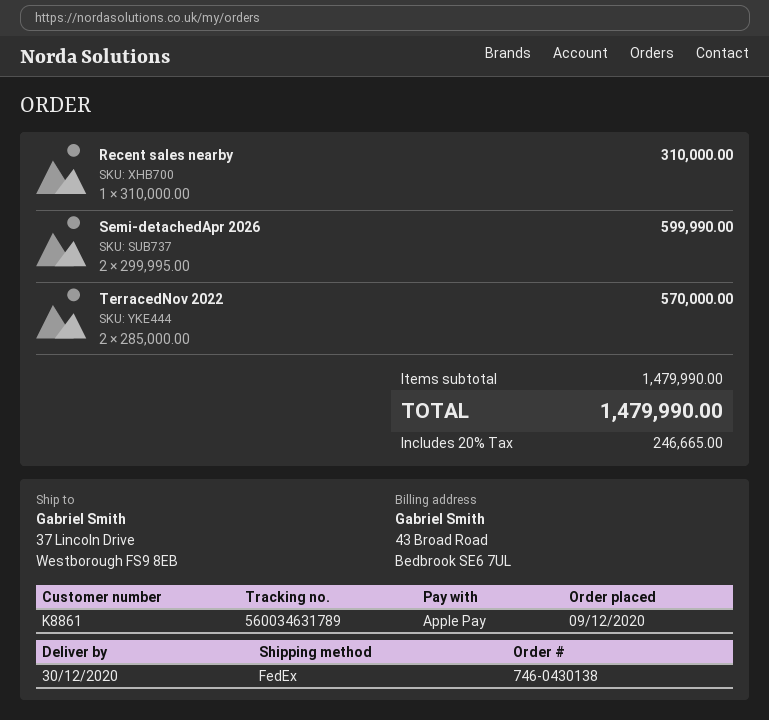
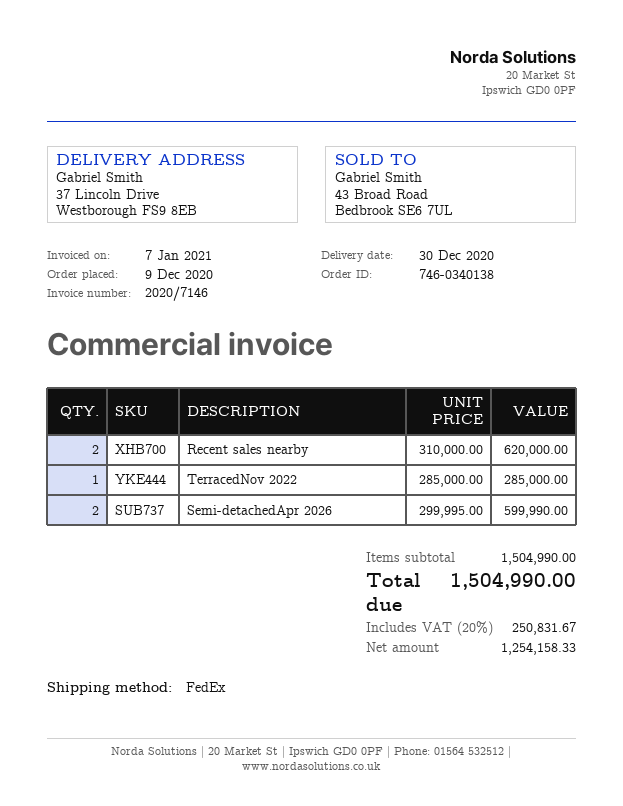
order number: 746-0430138 -> 746-0340138
Recent sales nearby: 1 x 310000.00 = 310000.00 -> 2 x 310000.00 = 620000.00
TerracedNov 2022: 2 x 285000.00 = 570000.00 -> 1 x 285000.00 = 285000.00
subtotal: 1479990.00 -> 1504990.00
tax: 20% = 246665.00 -> 20% = 250831.67
total: 1479990.00 -> 1504990.00

